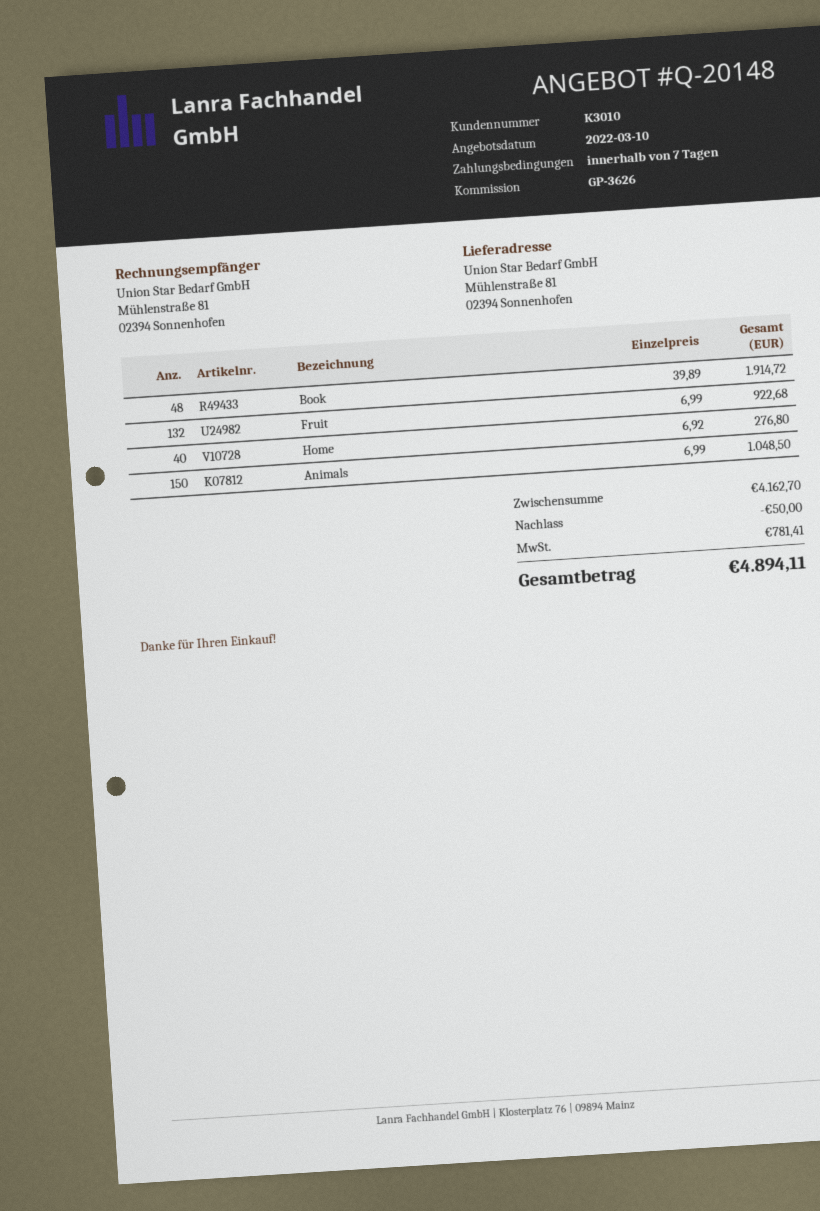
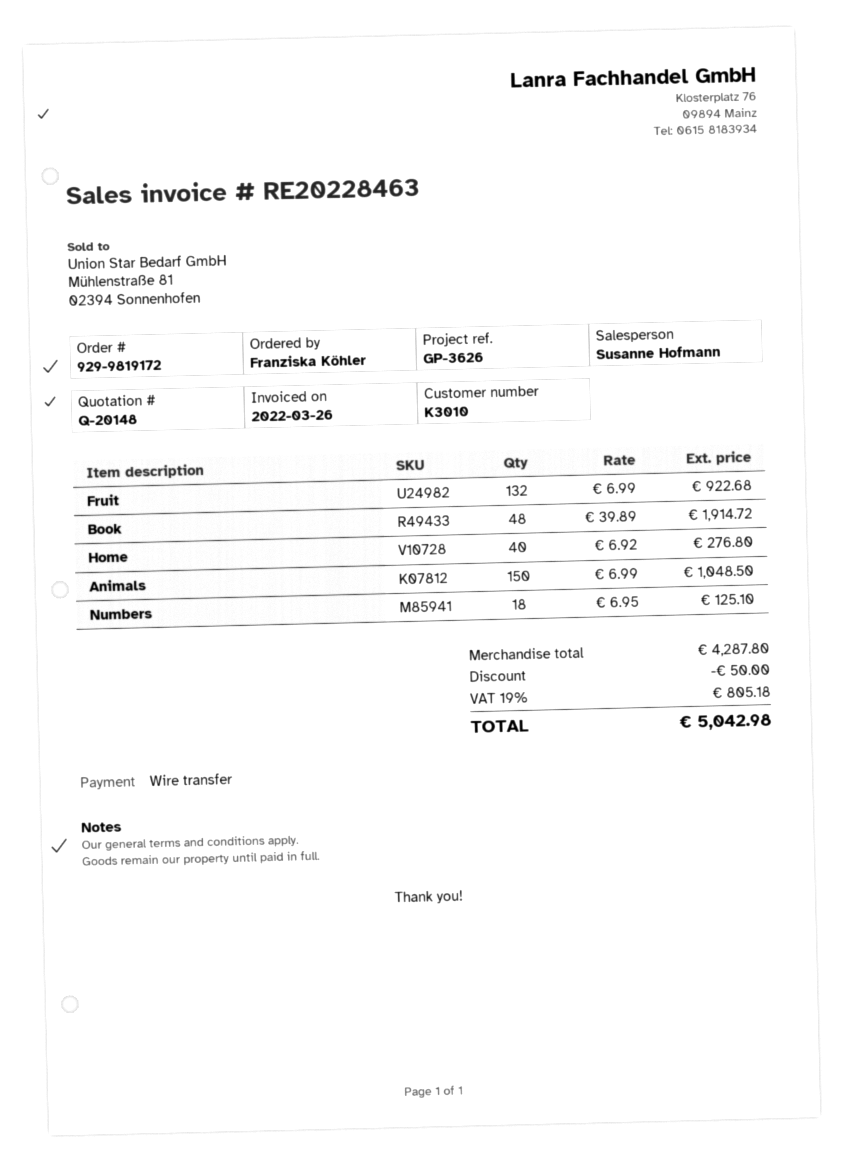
Numbers: none -> 18 x 6.95 = 125.10
subtotal: 4162.70 -> 4287.80
tax: 781.41 -> 805.18
total: 4894.11 -> 5042.98

